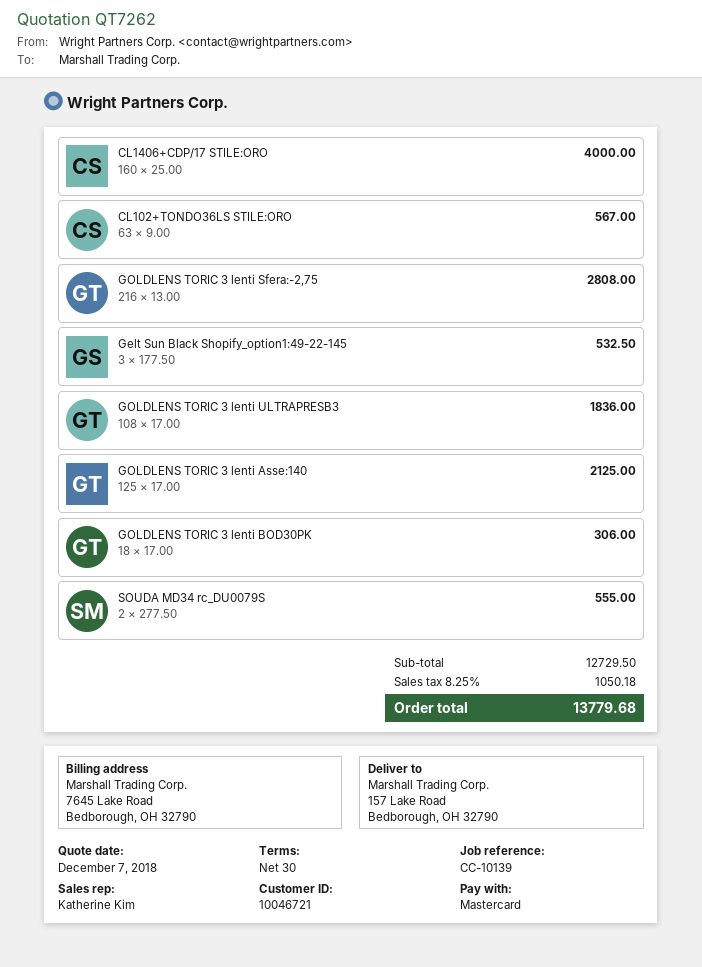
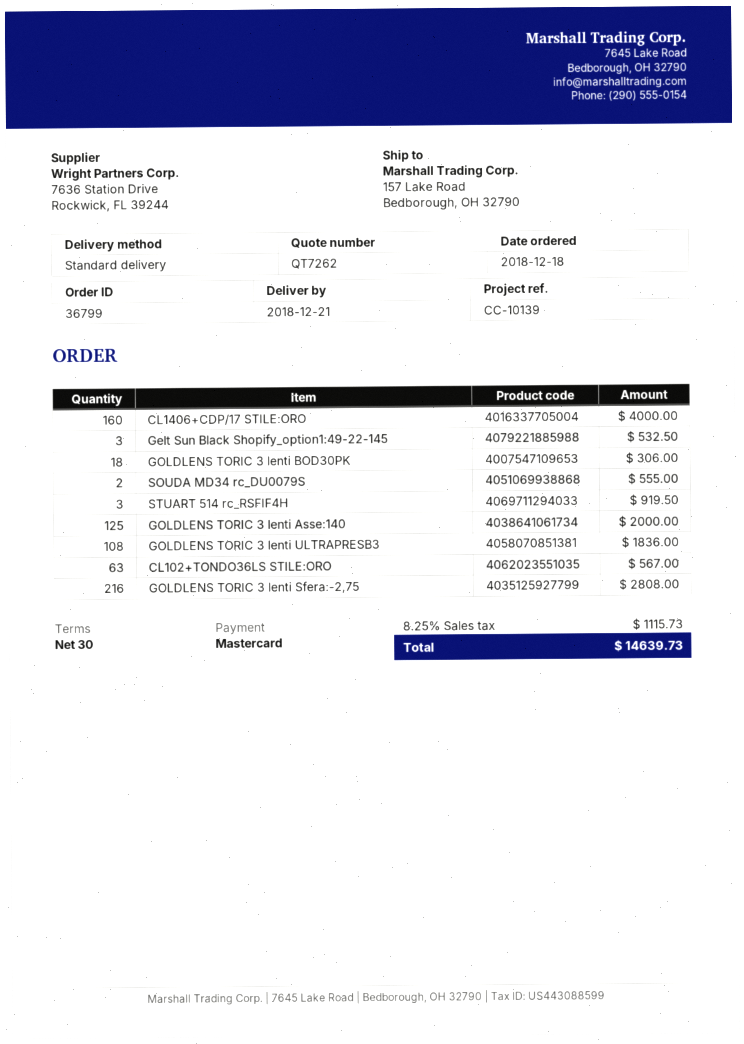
GOLDLENS TORIC 3 lenti Asse:140: 125 for 2125.00 -> 125 for 2000.00
STUART 514 rc_RSFIF4H: none -> 3 for 919.50
tax: 8.25% = 1050.18 -> 8.25% = 1115.73
total: 13779.68 -> 14639.73

